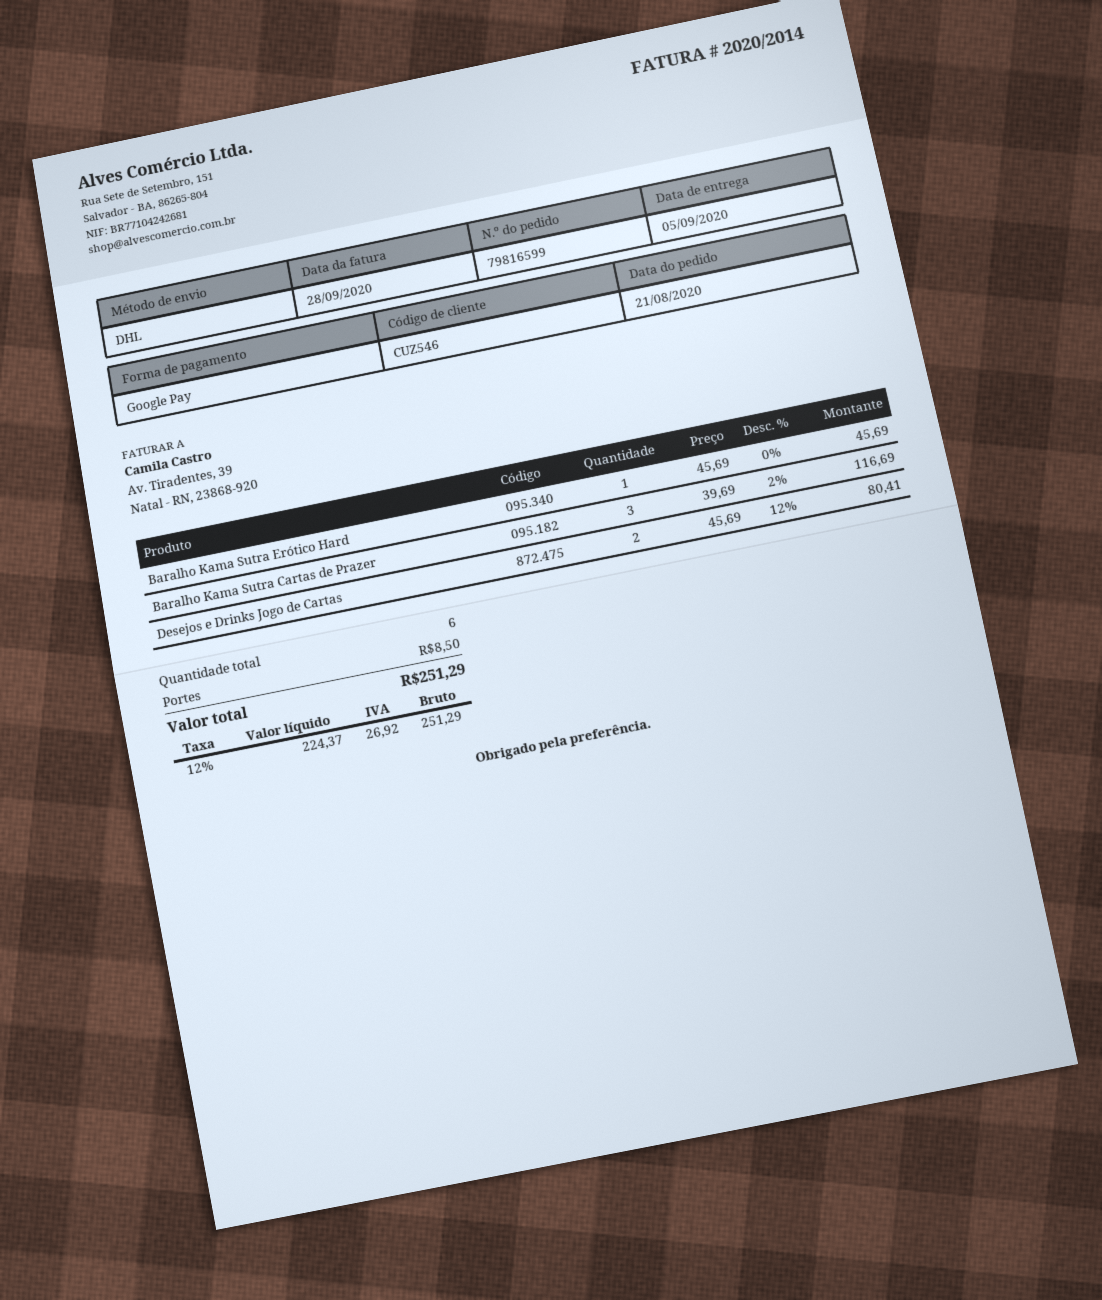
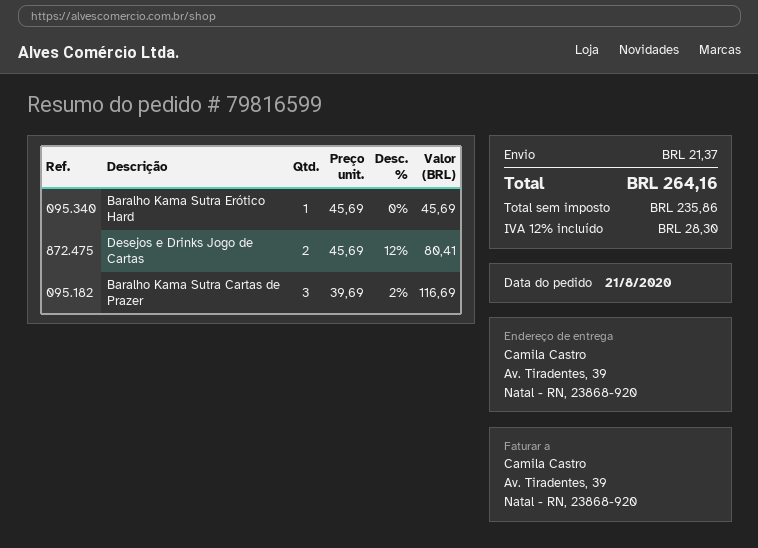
shipping: 8.50 -> 21.37
net: 224.37 -> 235.86
tax: 12% = 26.92 -> 12% = 28.30
total: 251.29 -> 264.16

